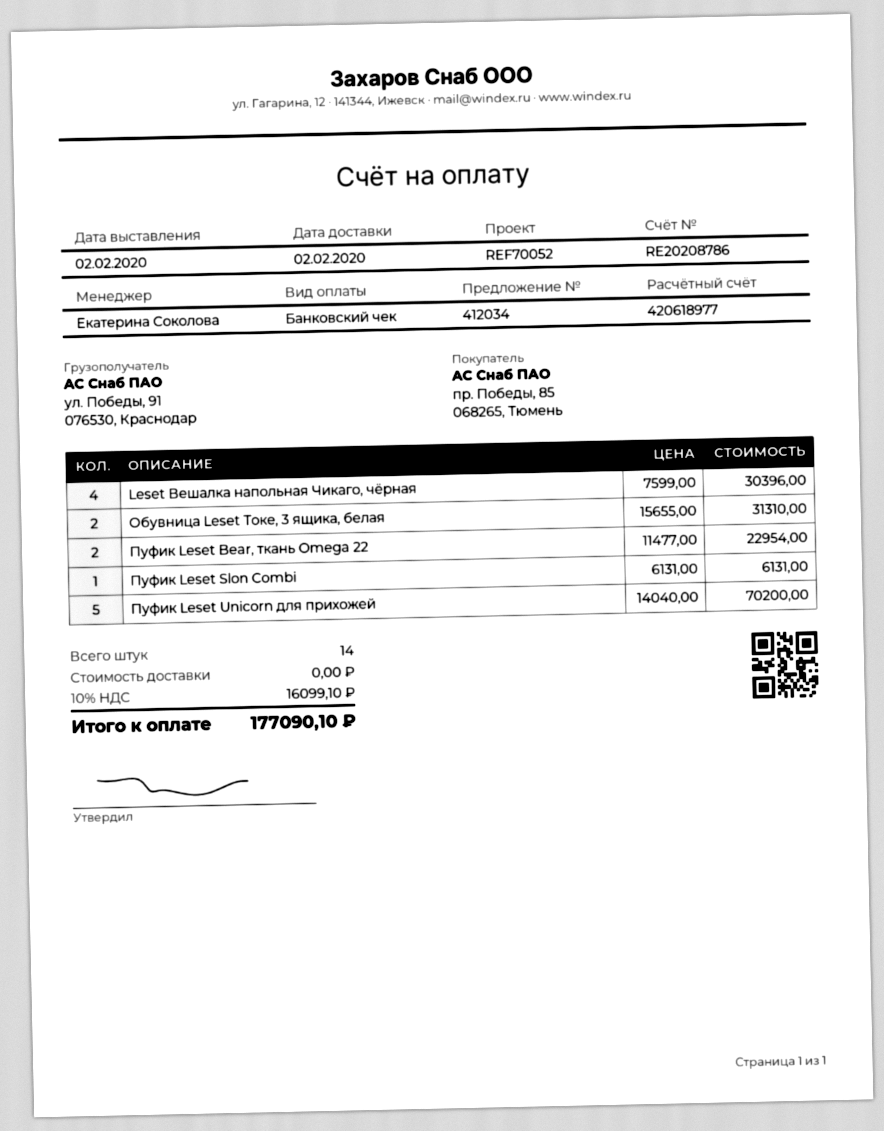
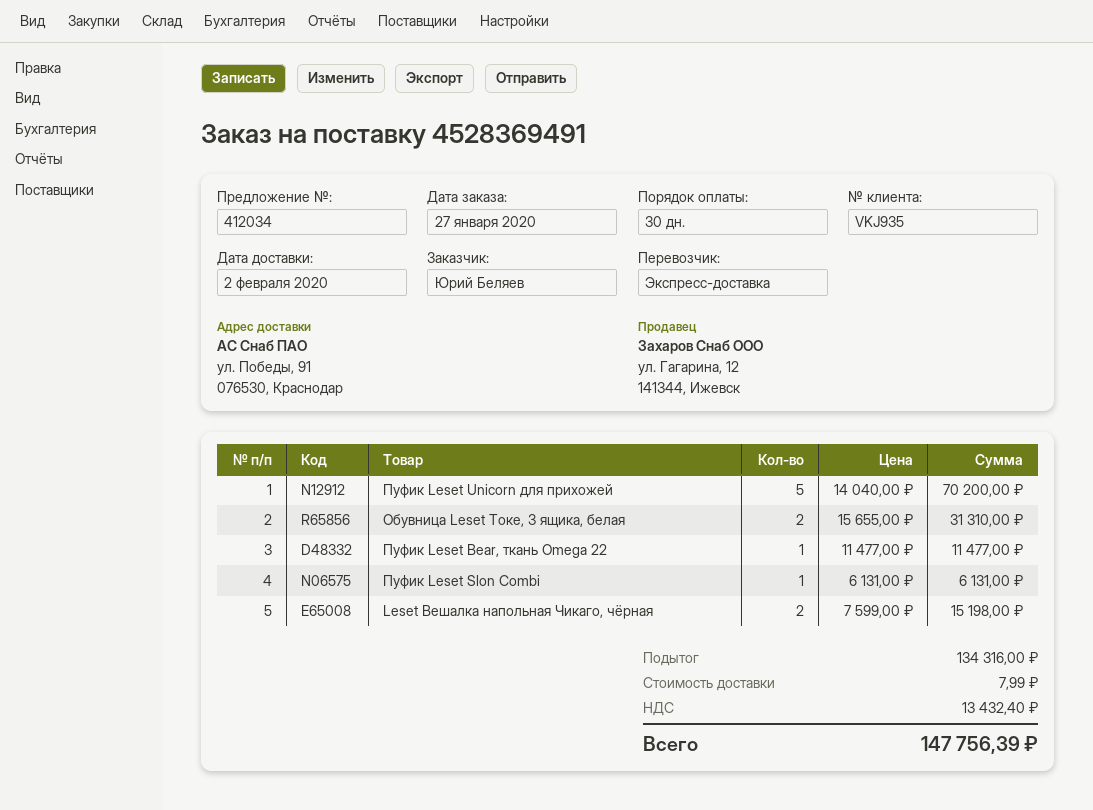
Leset Вешалка напольная Чикаго, чёрная: 4 x 7599.00 = 30396.00 -> 2 x 7599.00 = 15198.00
Пуфик Leset Bear, ткань Omega 22: 2 x 11477.00 = 22954.00 -> 1 x 11477.00 = 11477.00
shipping: 0.00 -> 7.99
tax: 16099.10 -> 13432.40
total: 177090.10 -> 147756.39

